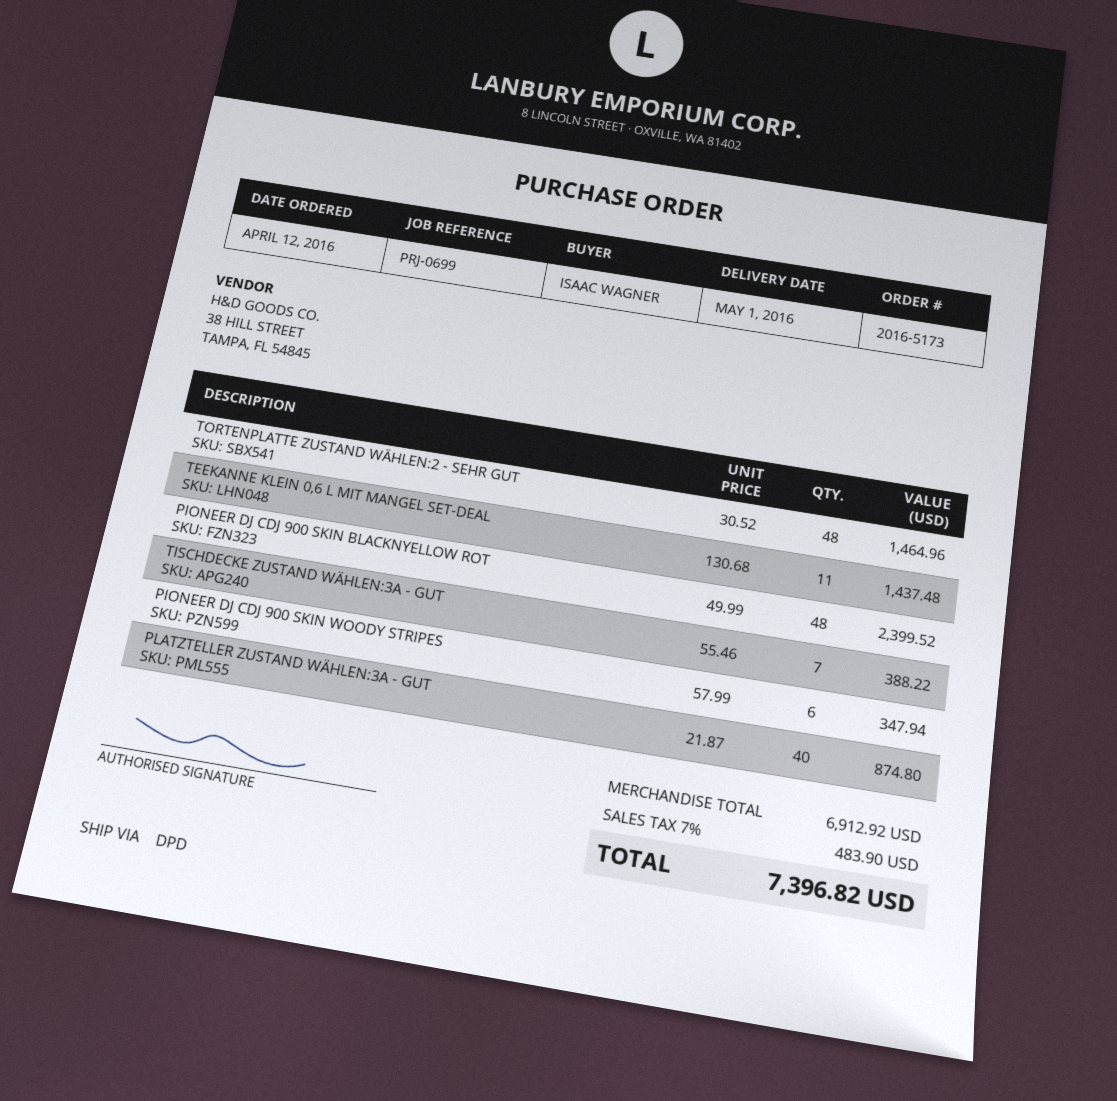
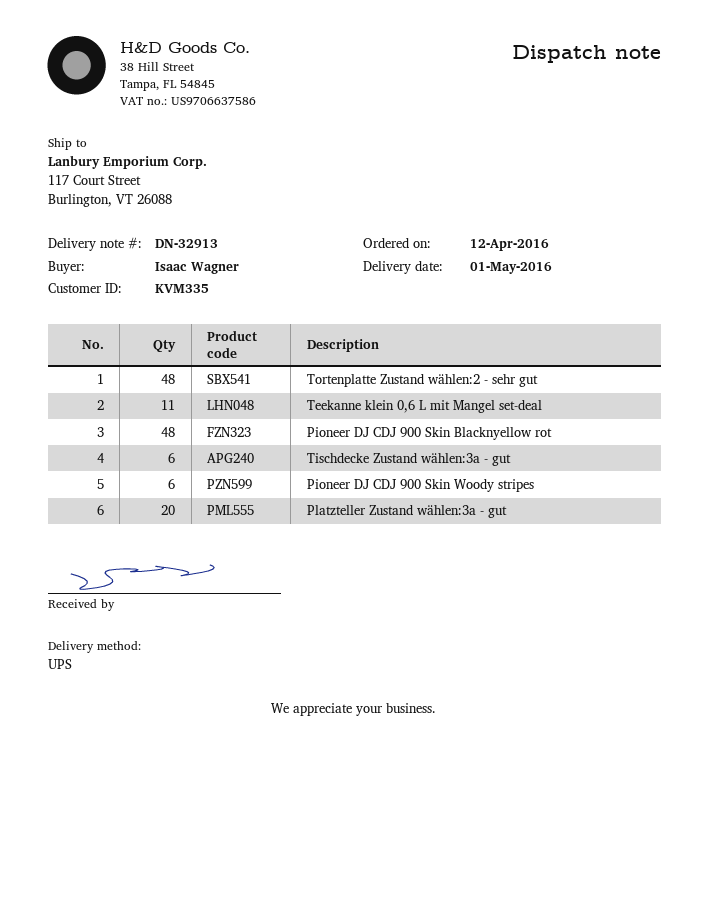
shipping method: DPD -> UPS
TISCHDECKE ZUSTAND WÄHLEN:3A - GUT: 7 -> 6
PLATZTELLER ZUSTAND WÄHLEN:3A - GUT: 40 -> 20

